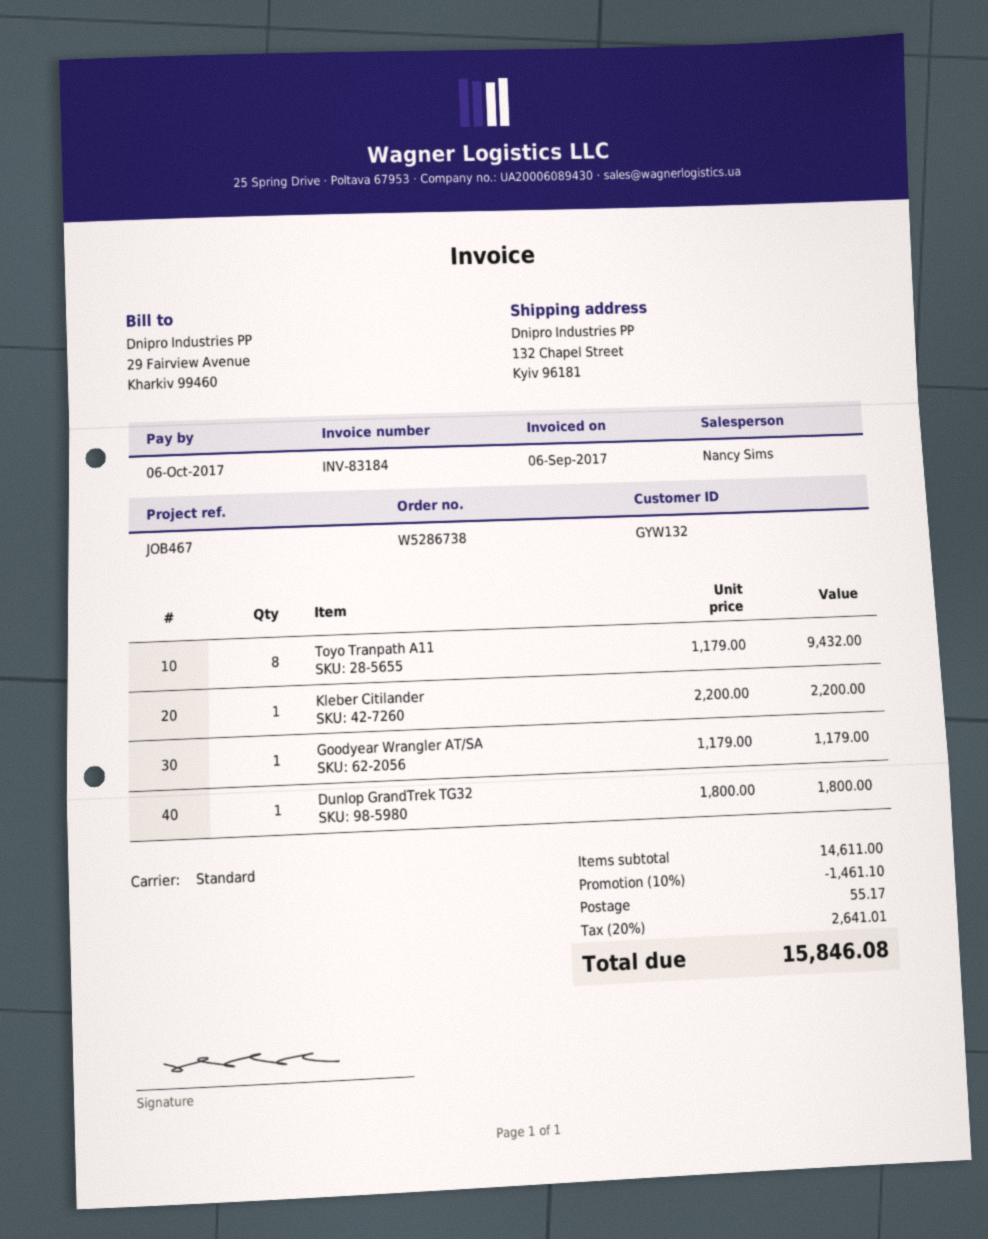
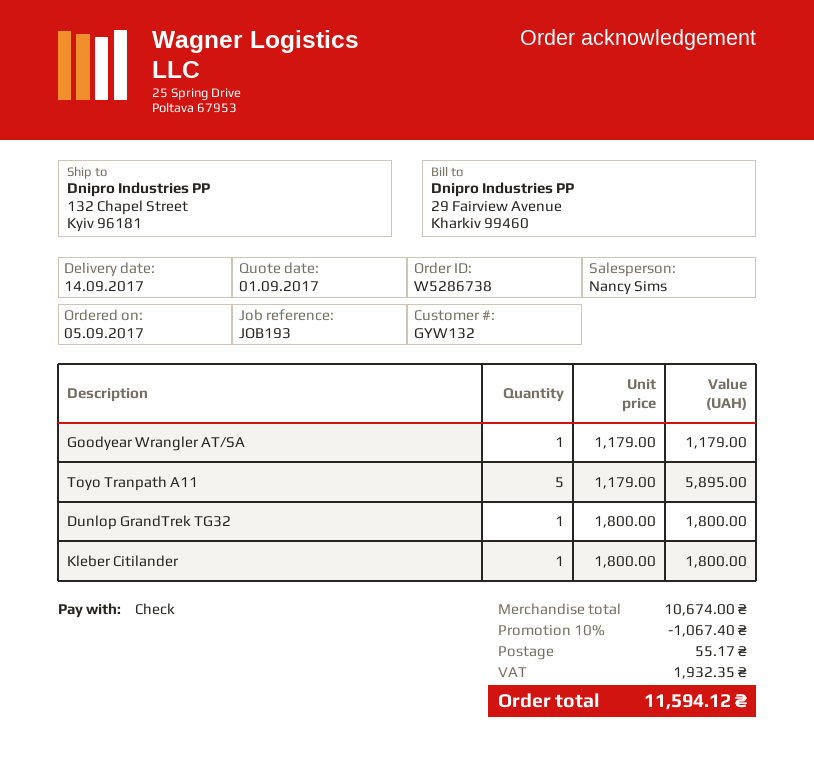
reference: JOB467 -> JOB193
Toyo Tranpath A11: 8 x 1179.00 = 9432.00 -> 5 x 1179.00 = 5895.00
Kleber Citilander: 1 x 2200.00 = 2200.00 -> 1 x 1800.00 = 1800.00
subtotal: 14611.00 -> 10674.00
discount: 10% = 1461.10 -> 10% = 1067.40
tax: 2641.01 -> 1932.35
total: 15846.08 -> 11594.12

